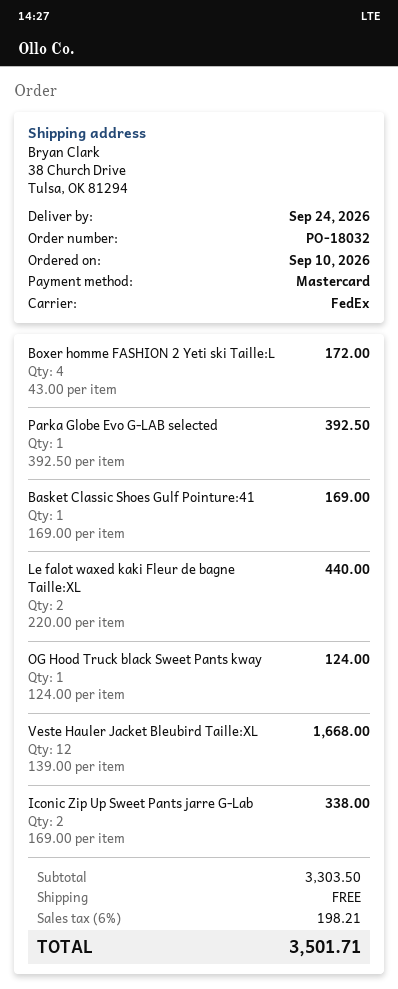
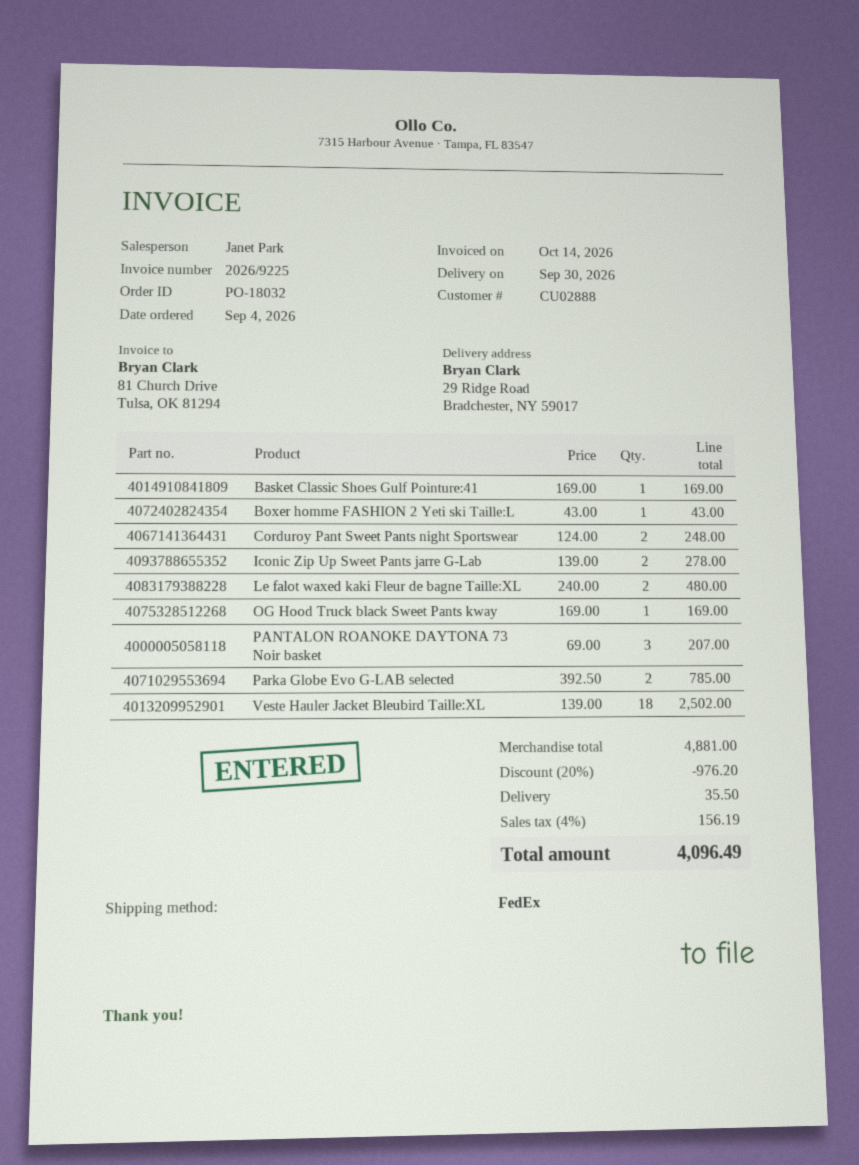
order date: 2026-09-10 -> 2026-09-04
delivery date: 2026-09-24 -> 2026-09-30
ship to: 38 Church Drive, Tulsa, OK 81294 -> 29 Ridge Road, Bradchester, NY 59017
Boxer homme FASHION 2 Yeti ski Taille:L: 4 x 43.00 = 172.00 -> 1 x 43.00 = 43.00
Parka Globe Evo G-LAB selected: 1 x 392.50 = 392.50 -> 2 x 392.50 = 785.00
Le falot waxed kaki Fleur de bagne Taille:XL: 2 x 220.00 = 440.00 -> 2 x 240.00 = 480.00
OG Hood Truck black Sweet Pants kway: 1 x 124.00 = 124.00 -> 1 x 169.00 = 169.00
Veste Hauler Jacket Bleubird Taille:XL: 12 x 139.00 = 1668.00 -> 18 x 139.00 = 2502.00
Iconic Zip Up Sweet Pants jarre G-Lab: 2 x 169.00 = 338.00 -> 2 x 139.00 = 278.00
Corduroy Pant Sweet Pants night Sportswear: none -> 2 x 124.00 = 248.00
PANTALON ROANOKE DAYTONA 73 Noir basket: none -> 3 x 69.00 = 207.00
subtotal: 3303.50 -> 4881.00
discount: none -> 20% = 976.20
shipping: 0.00 -> 35.50
tax: 6% = 198.21 -> 4% = 156.19
total: 3501.71 -> 4096.49

